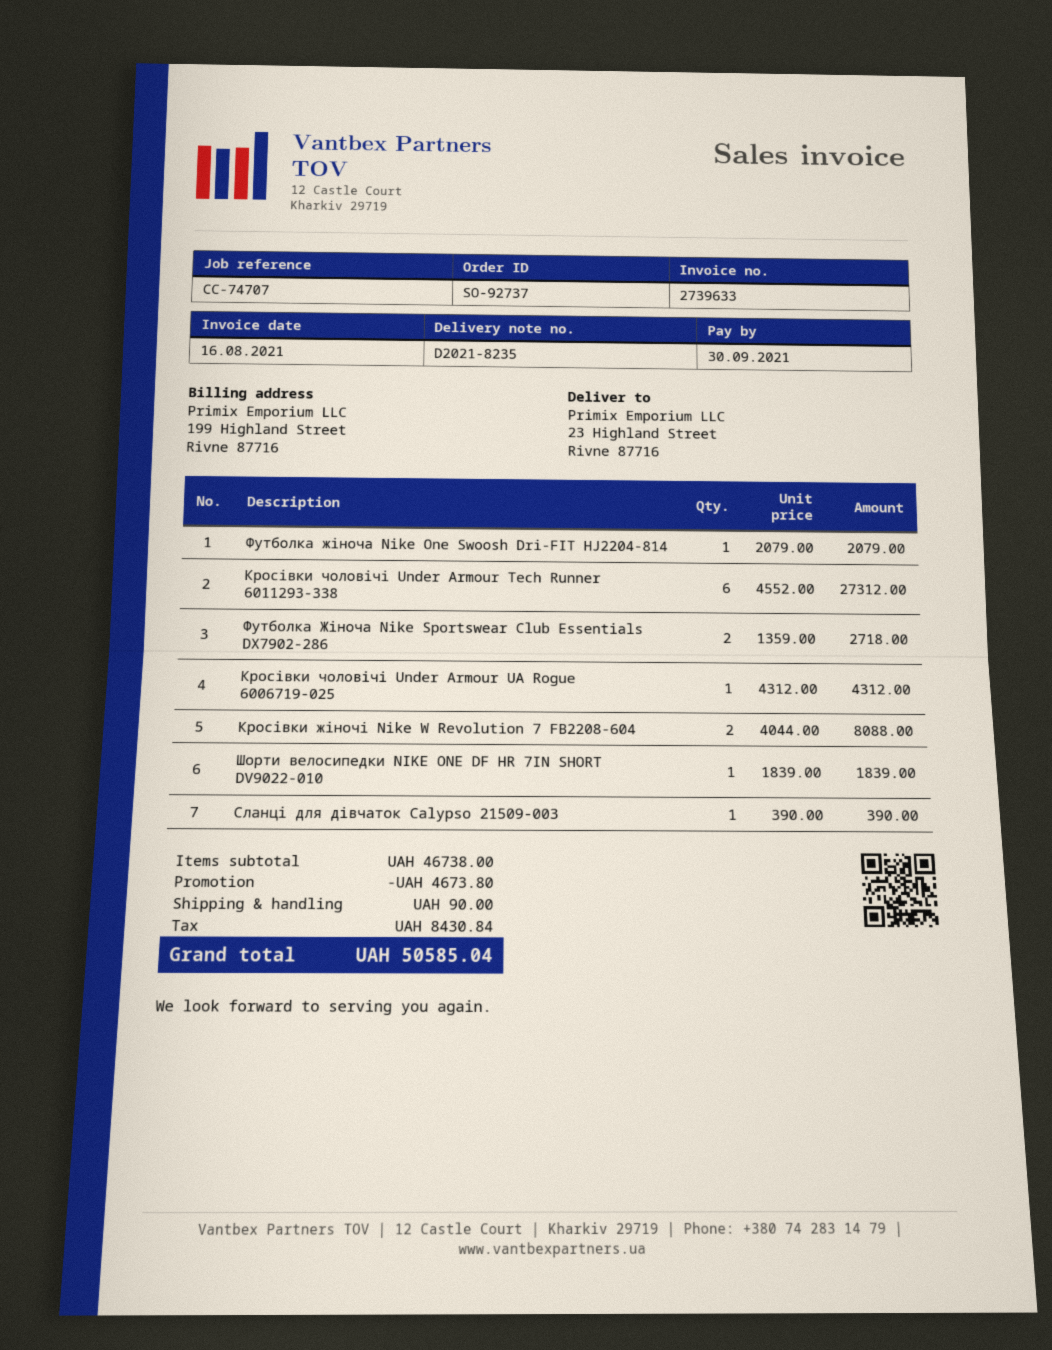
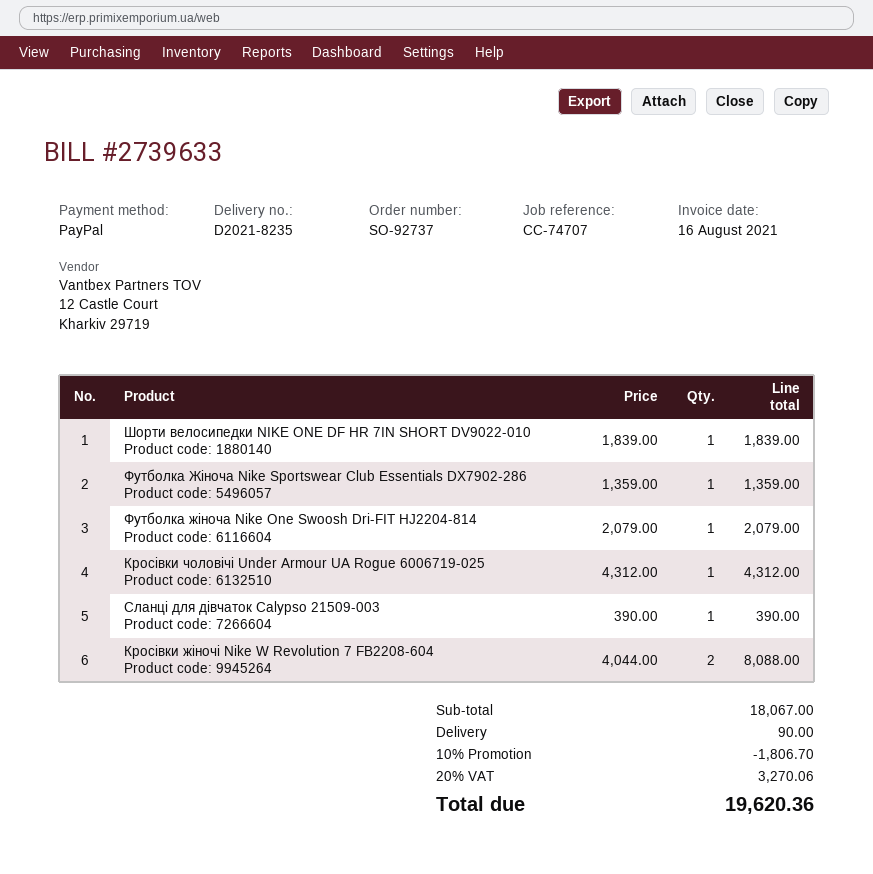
Кросівки чоловічі Under Armour Tech Runner 6011293-338: 6 x 4552.00 = 27312.00 -> none
Футболка Жіноча Nike Sportswear Club Essentials DX7902-286: 2 x 1359.00 = 2718.00 -> 1 x 1359.00 = 1359.00
subtotal: 46738.00 -> 18067.00
discount: 4673.80 -> 1806.70
tax: 8430.84 -> 3270.06
total: 50585.04 -> 19620.36

